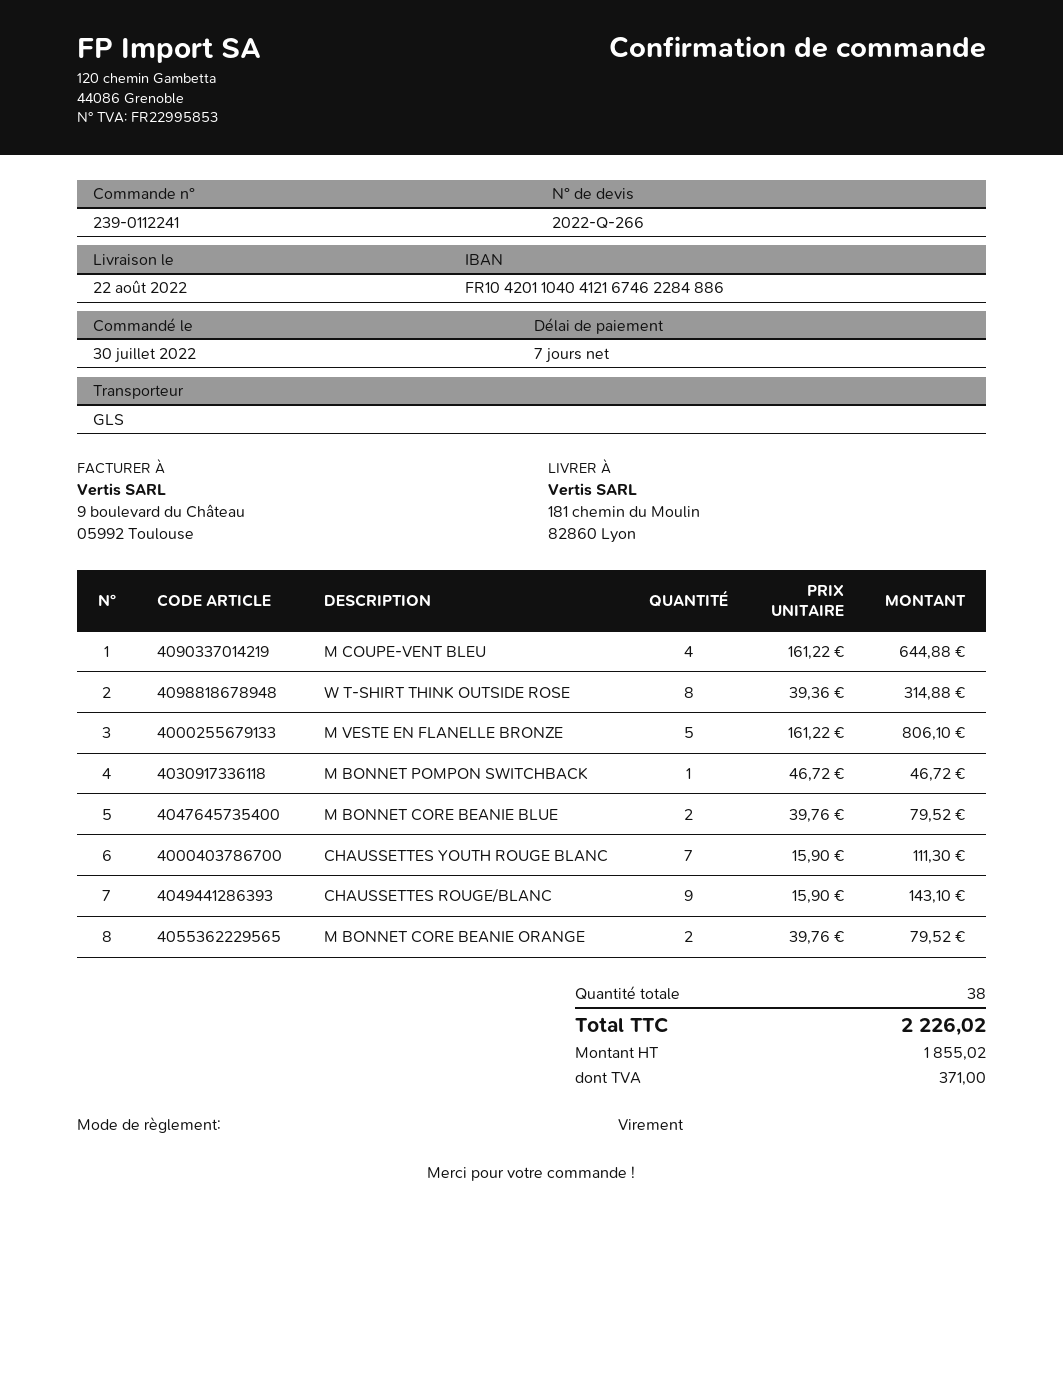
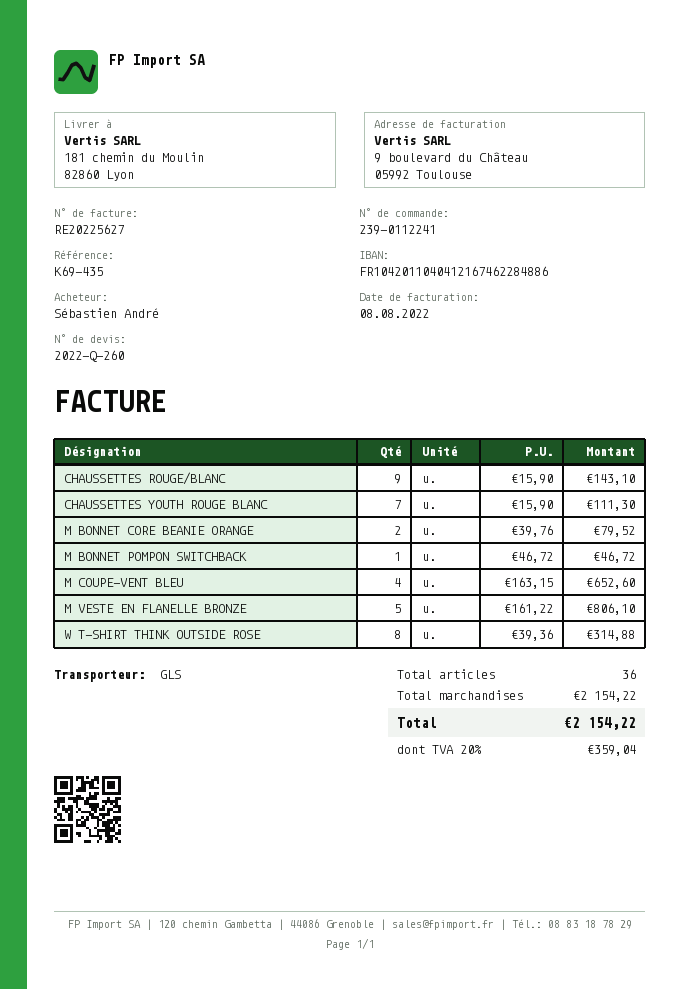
quote number: 2022-Q-266 -> 2022-Q-260
M COUPE-VENT BLEU: 4 x 161.22 = 644.88 -> 4 x 163.15 = 652.60
M BONNET CORE BEANIE BLUE: 2 x 39.76 = 79.52 -> none
total quantity: 38 -> 36
tax: 371.00 -> 359.04
total: 2226.02 -> 2154.22

